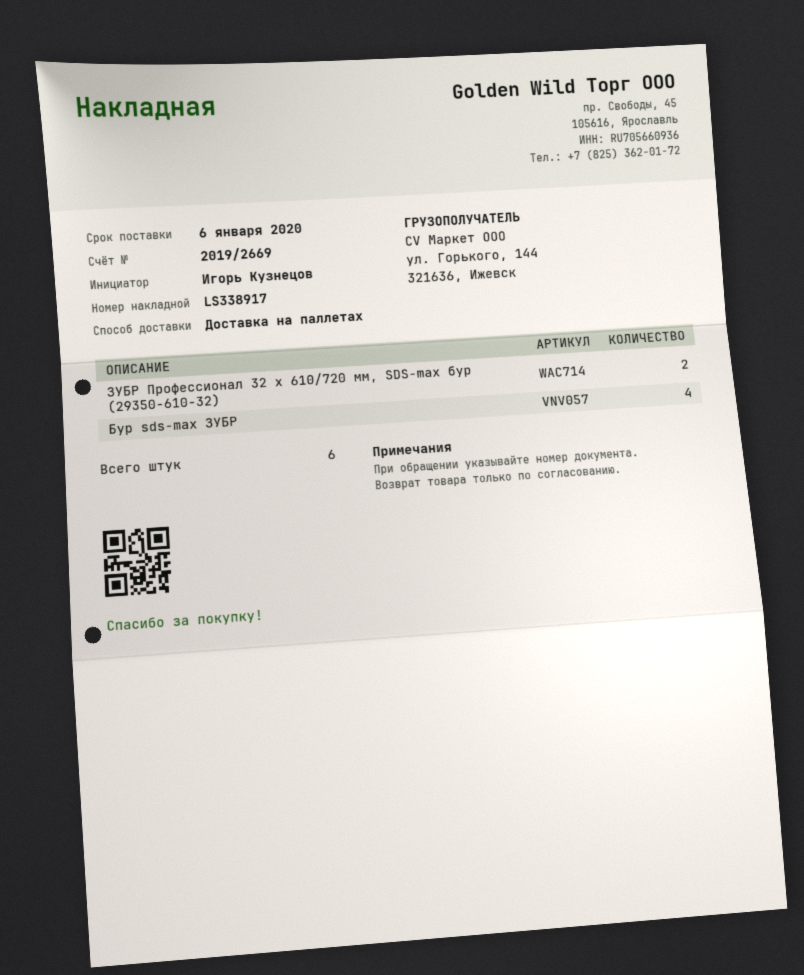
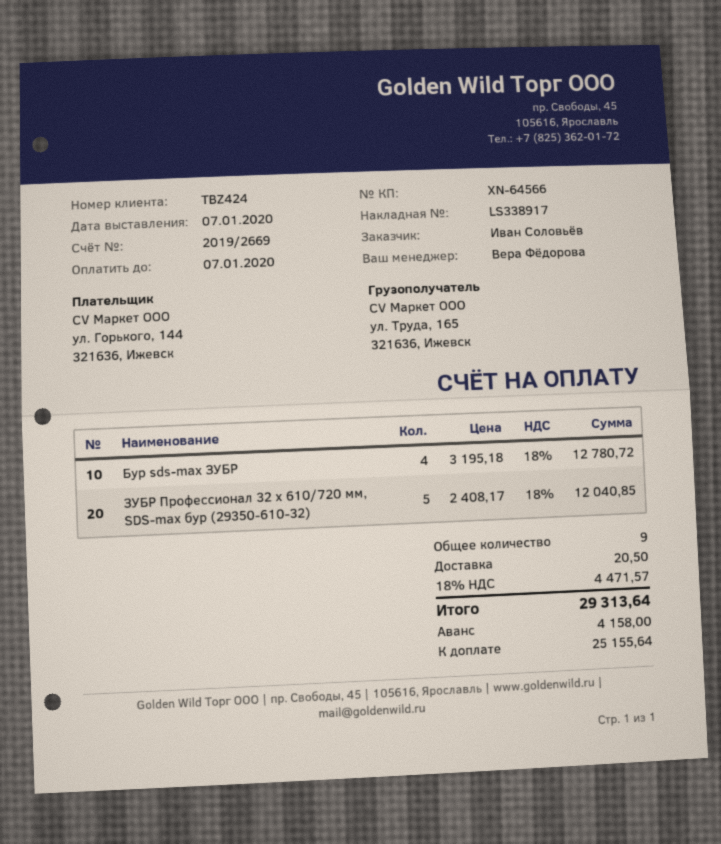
ordered by: Игорь Кузнецов -> Иван Соловьёв
ship to: ул. Горького, 144, 321636, Ижевск -> ул. Труда, 165, 321636, Ижевск
ЗУБР Профессионал 32 x 610/720 мм, SDS-max бур (29350-610-32): 2 -> 5
total quantity: 6 -> 9

